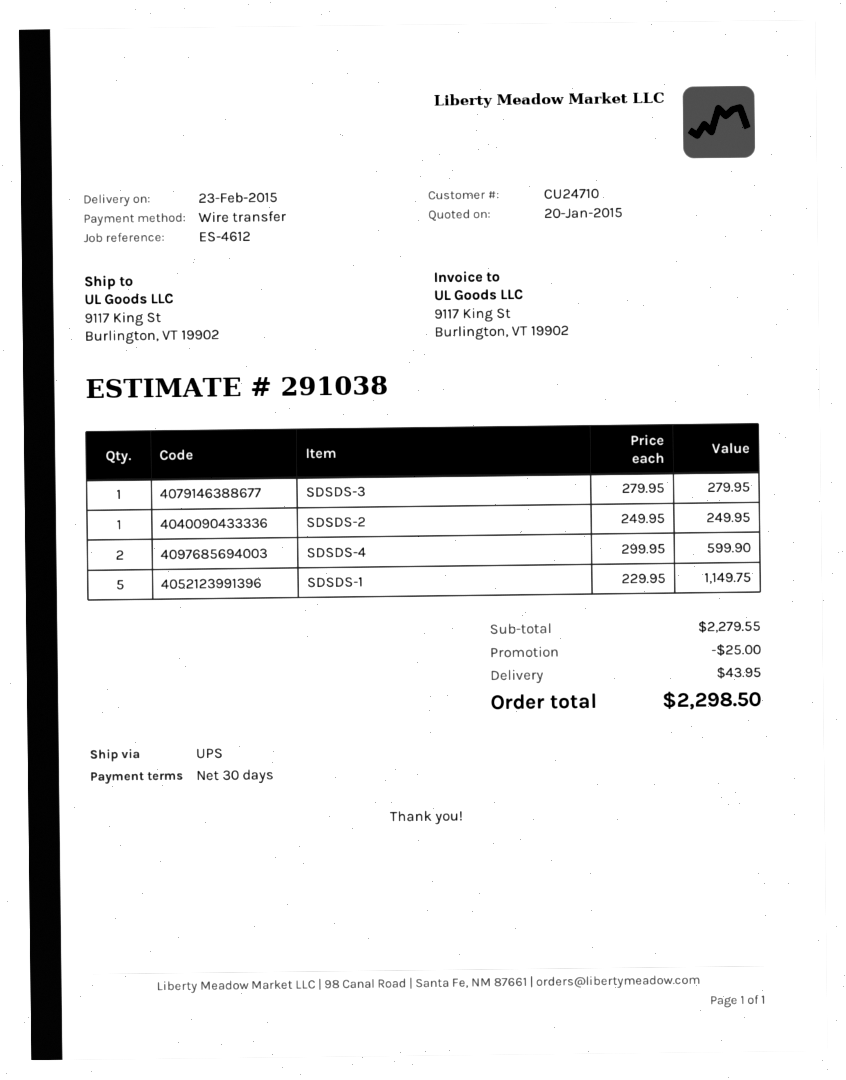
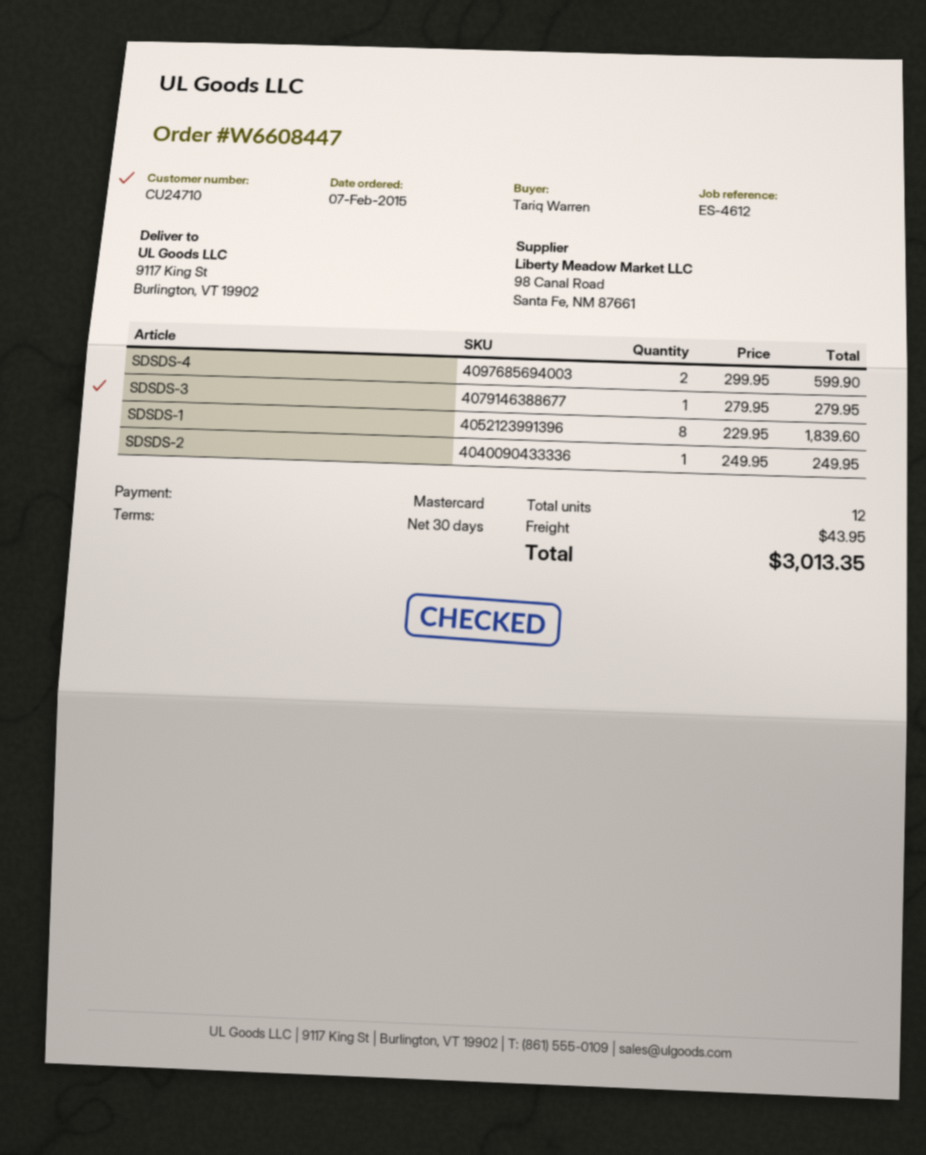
payment method: bank transfer -> Mastercard
SDSDS-1: 5 x 229.95 = 1149.75 -> 8 x 229.95 = 1839.60
discount: 25.00 -> none
total: 2298.50 -> 3013.35

